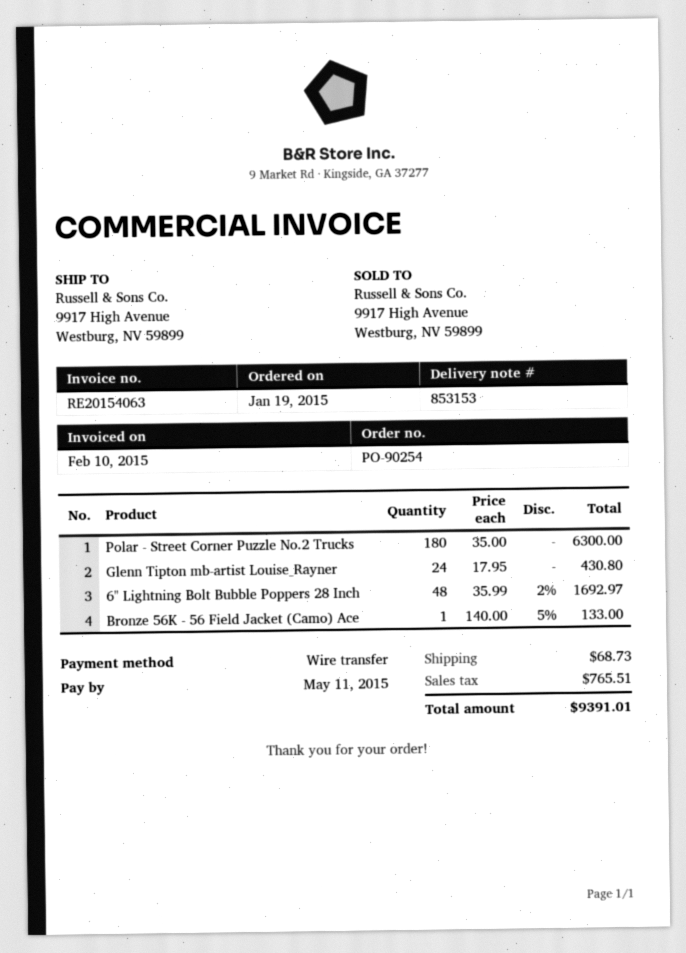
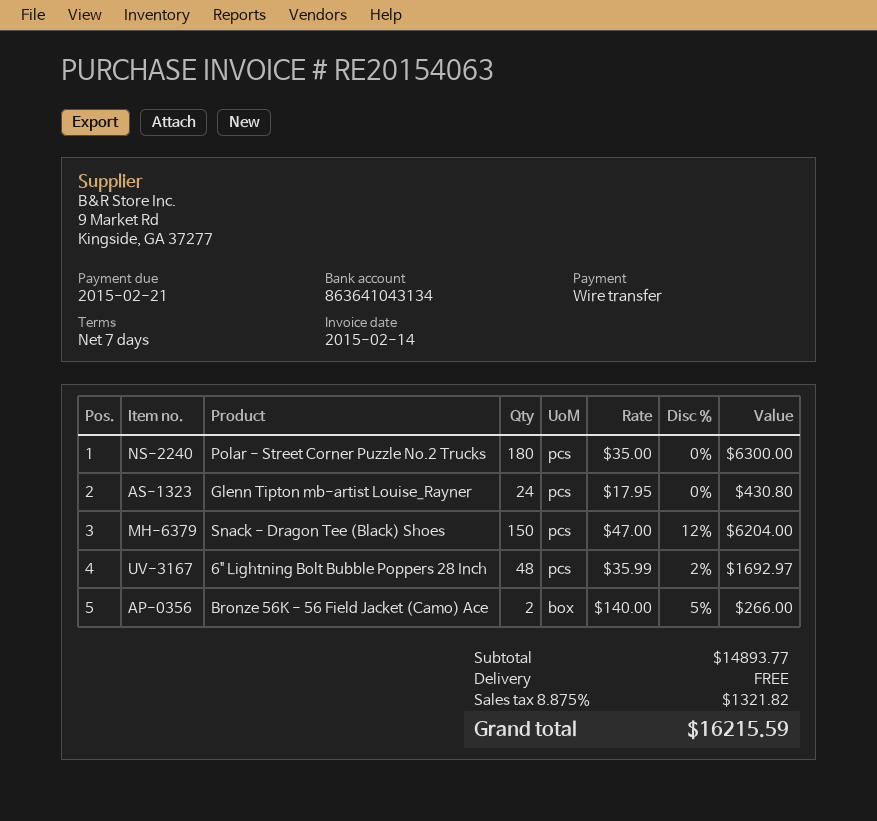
invoice date: 2015-02-10 -> 2015-02-14
due date: 2015-05-11 -> 2015-02-21
Bronze 56K - 56 Field Jacket (Camo) Ace: 1 x 140.00 - 5% = 133.00 -> 2 x 140.00 - 5% = 266.00
Snack - Dragon Tee (Black) Shoes: none -> 150 x 47.00 - 12% = 6204.00
shipping: 68.73 -> 0.00
tax: 765.51 -> 1321.82
total: 9391.01 -> 16215.59

